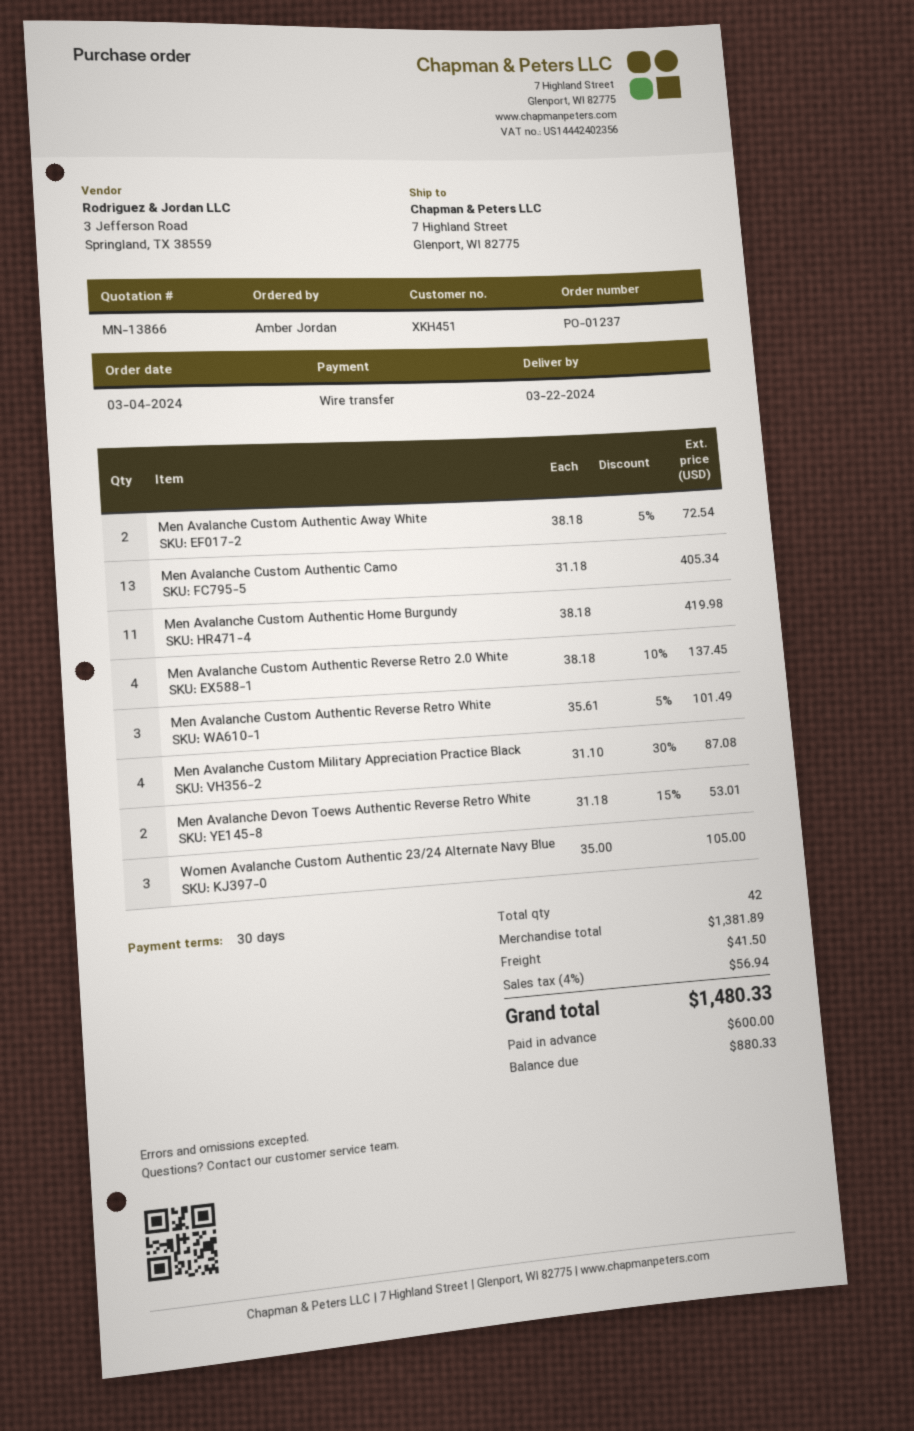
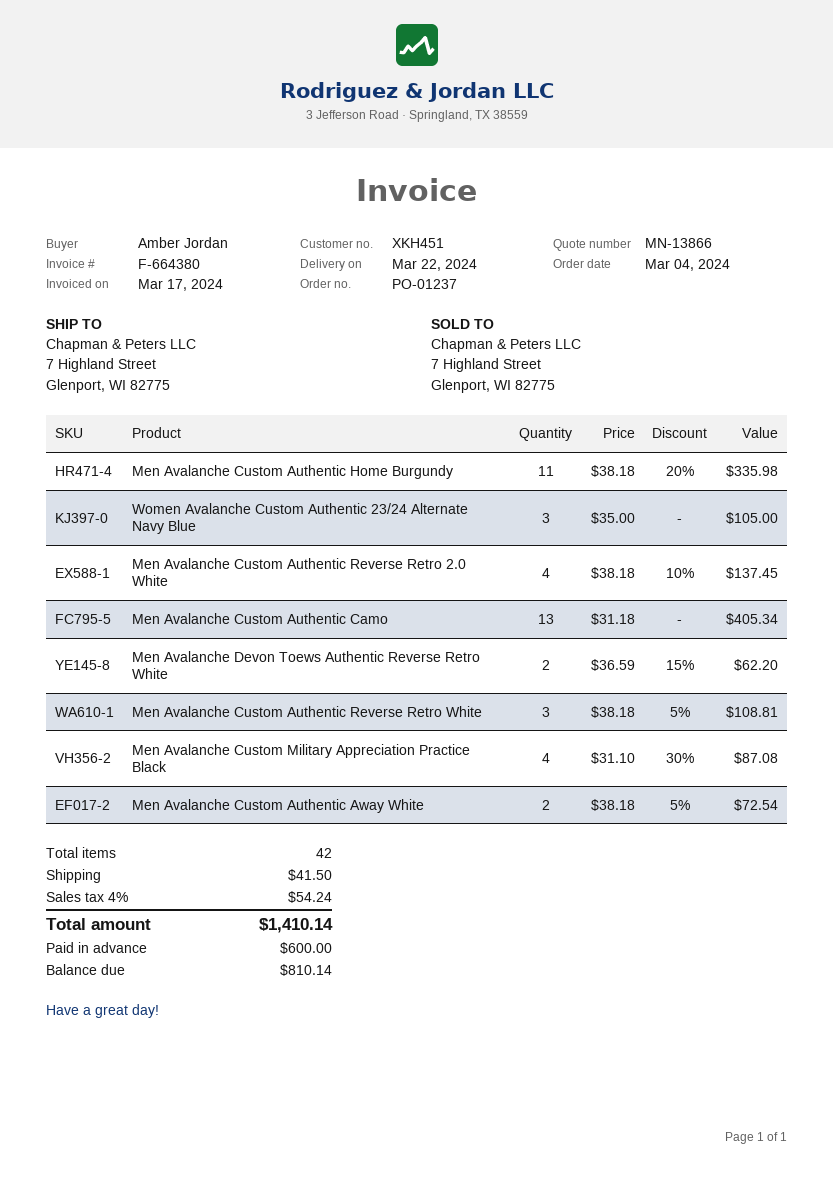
Men Avalanche Custom Authentic Home Burgundy: 11 x 38.18 = 419.98 -> 11 x 38.18 - 20% = 335.98
Men Avalanche Custom Authentic Reverse Retro White: 3 x 35.61 - 5% = 101.49 -> 3 x 38.18 - 5% = 108.81
Men Avalanche Devon Toews Authentic Reverse Retro White: 2 x 31.18 - 15% = 53.01 -> 2 x 36.59 - 15% = 62.20
tax: 4% = 56.94 -> 4% = 54.24
total: 1480.33 -> 1410.14
balance: 880.33 -> 810.14

